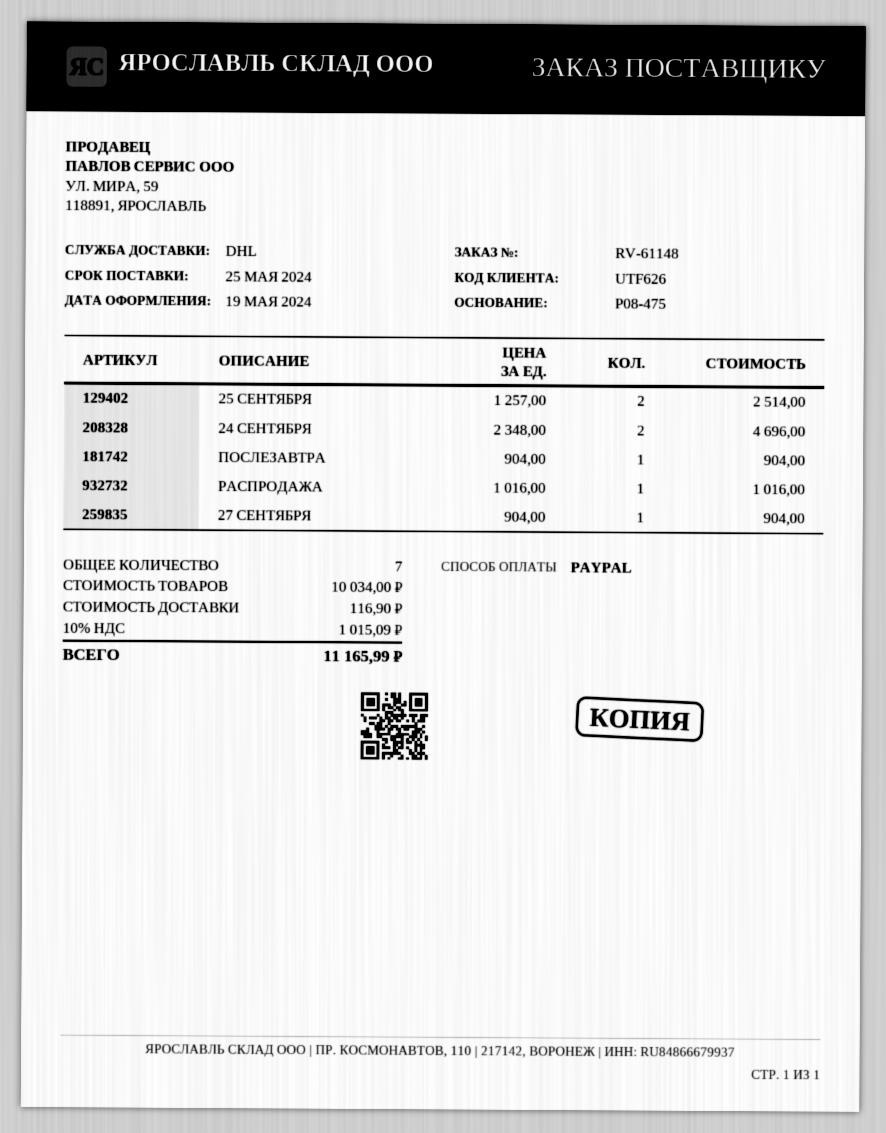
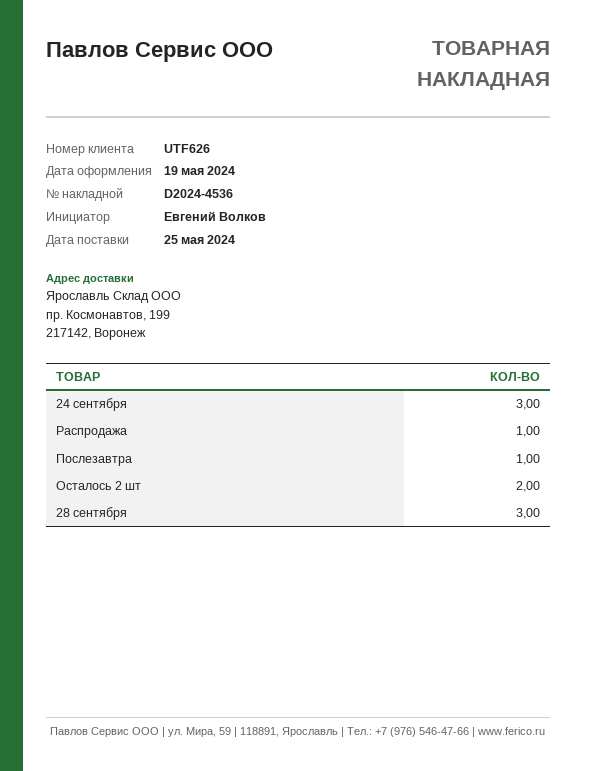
25 СЕНТЯБРЯ: 2 -> none
24 СЕНТЯБРЯ: 2 -> 3
27 СЕНТЯБРЯ: 1 -> none
Осталось 2 шт: none -> 2
28 сентября: none -> 3

